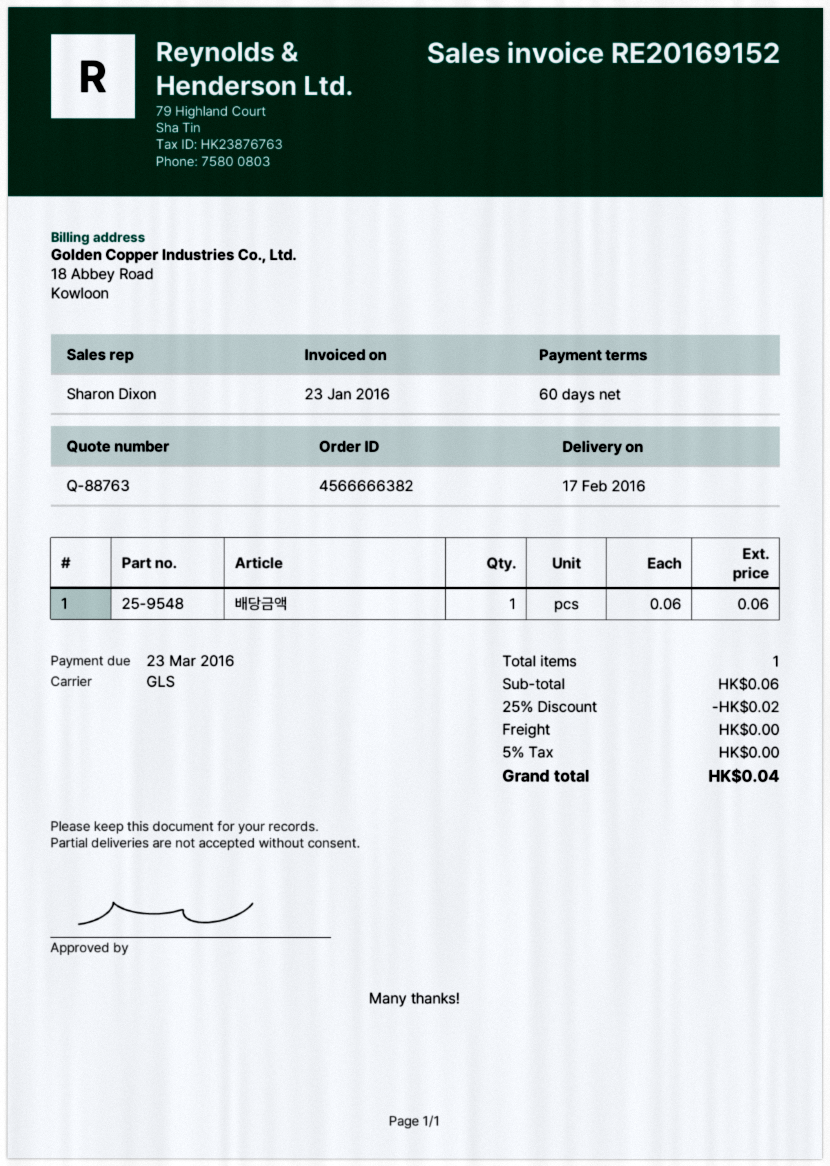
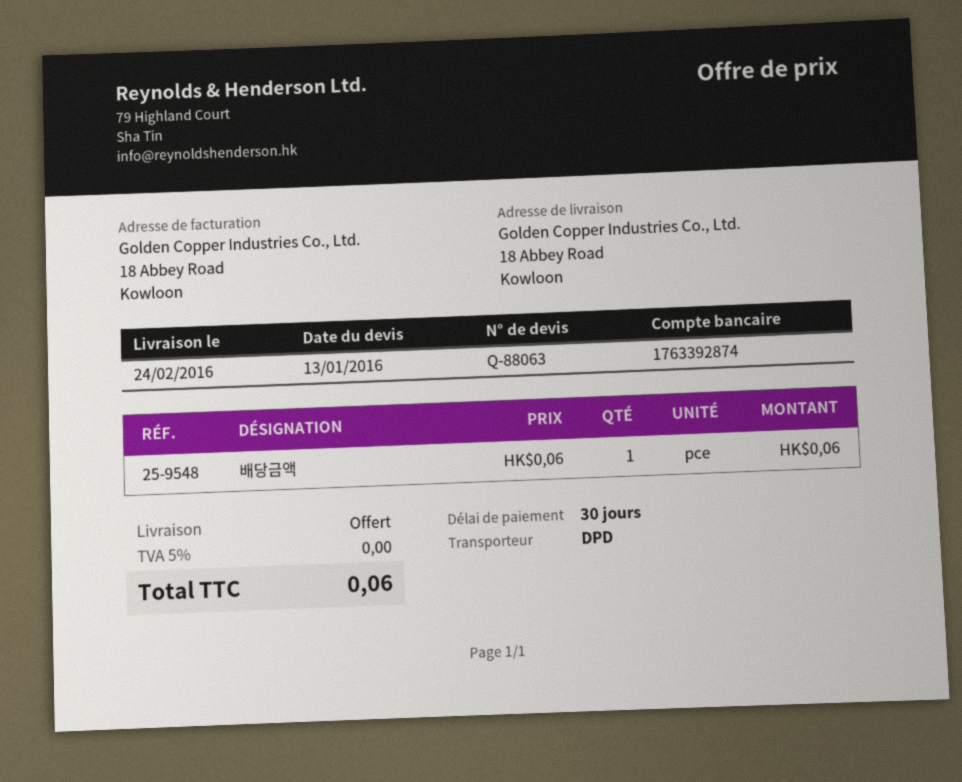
quote number: Q-88763 -> Q-88063
delivery date: 2016-02-17 -> 2016-02-24
payment terms: 60 days -> 30 days
shipping method: GLS -> DPD
discount: 25% = 0.02 -> none
total: 0.04 -> 0.06

